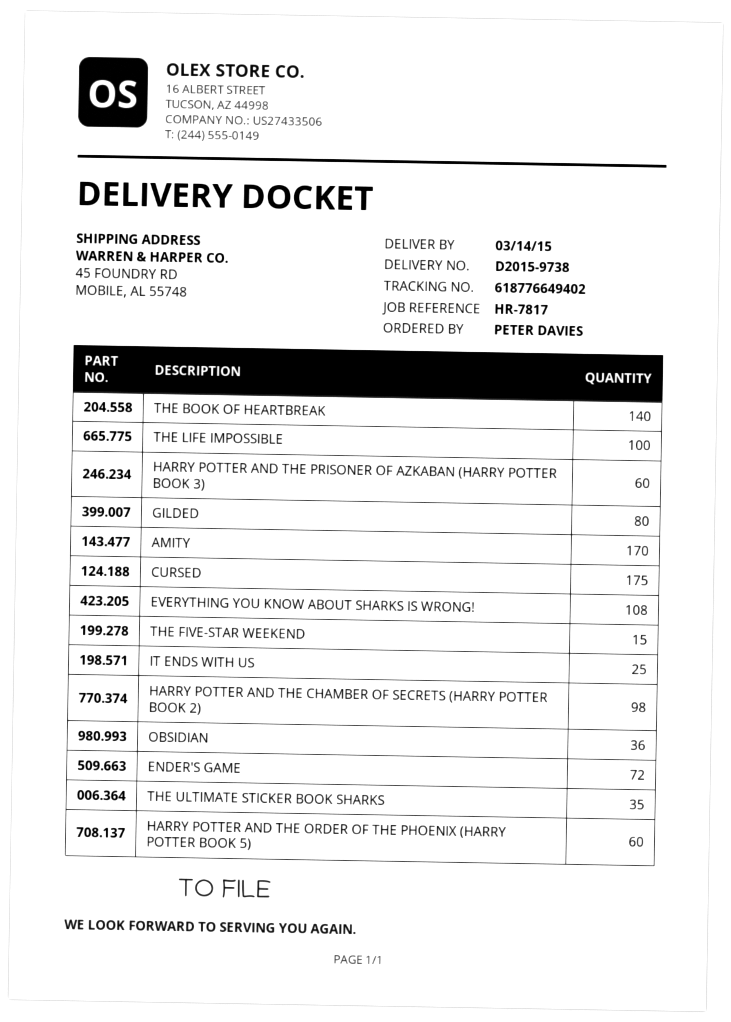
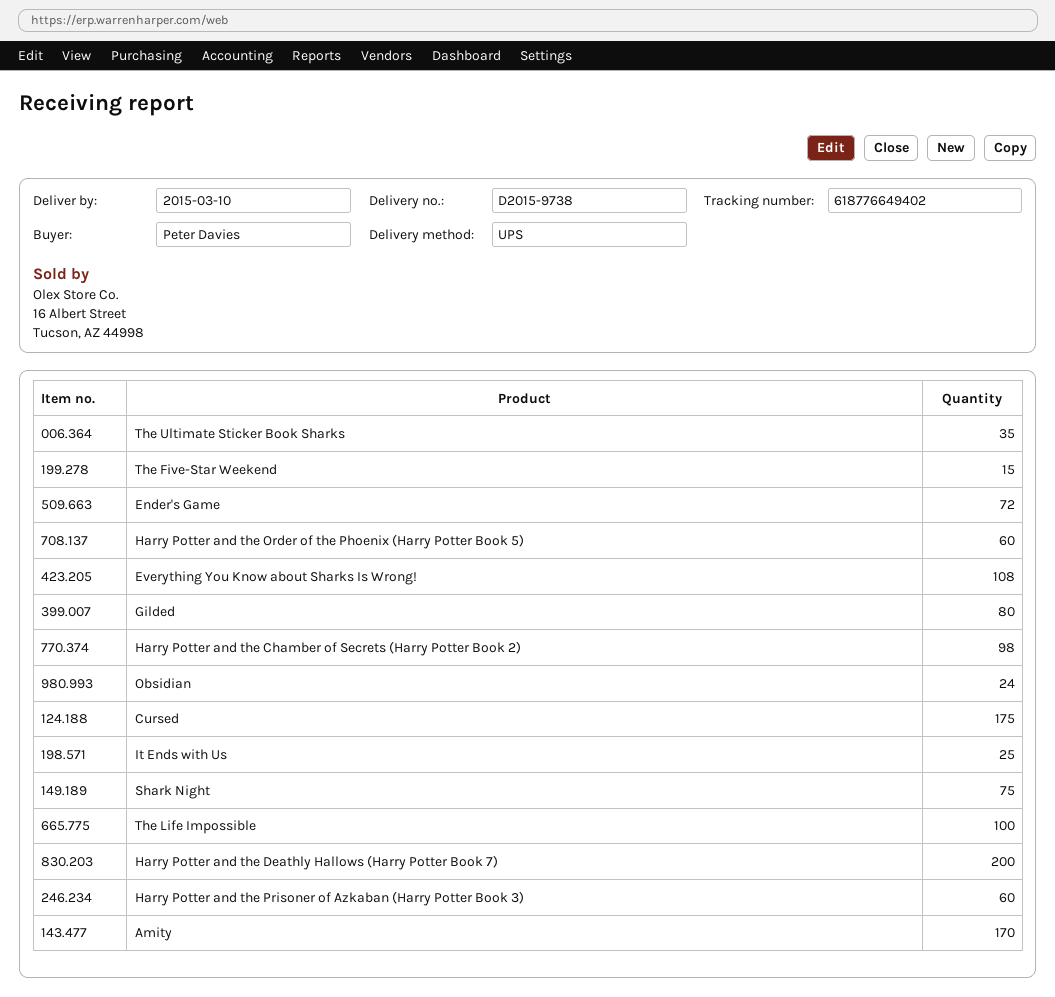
delivery date: 2015-03-14 -> 2015-03-10
THE BOOK OF HEARTBREAK: 140 -> none
OBSIDIAN: 36 -> 24
Shark Night: none -> 75
Harry Potter and the Deathly Hallows (Harry Potter Book 7): none -> 200

